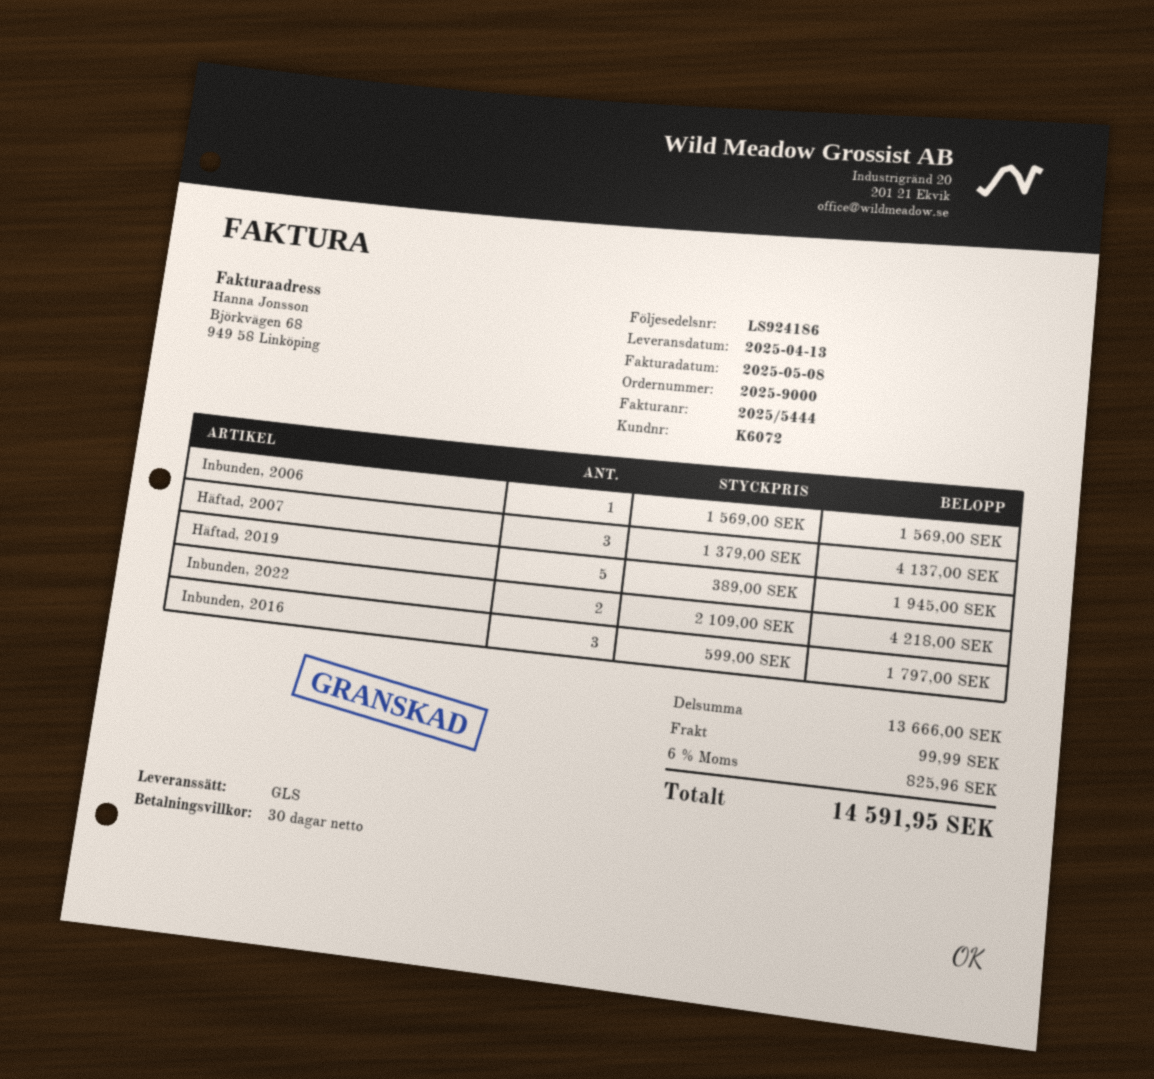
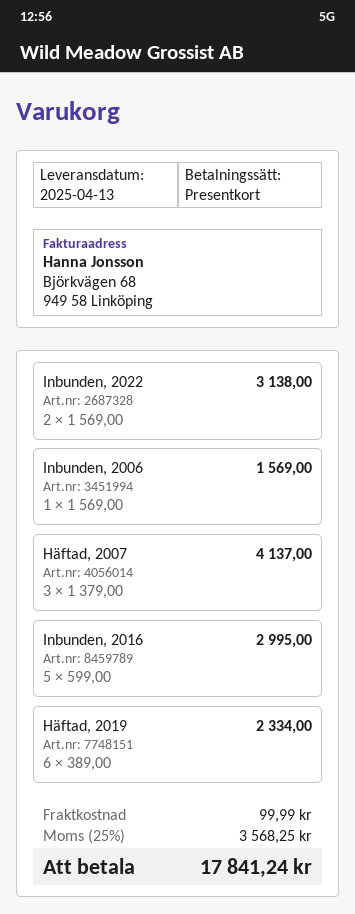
Häftad, 2019: 5 x 389.00 = 1945.00 -> 6 x 389.00 = 2334.00
Inbunden, 2022: 2 x 2109.00 = 4218.00 -> 2 x 1569.00 = 3138.00
Inbunden, 2016: 3 x 599.00 = 1797.00 -> 5 x 599.00 = 2995.00
tax: 6% = 825.96 -> 25% = 3568.25
total: 14591.95 -> 17841.24

